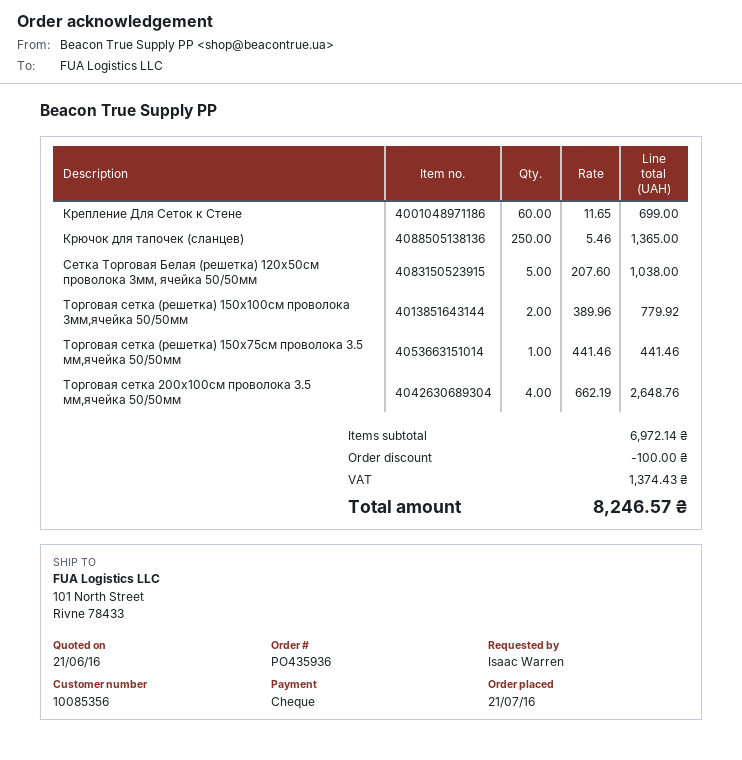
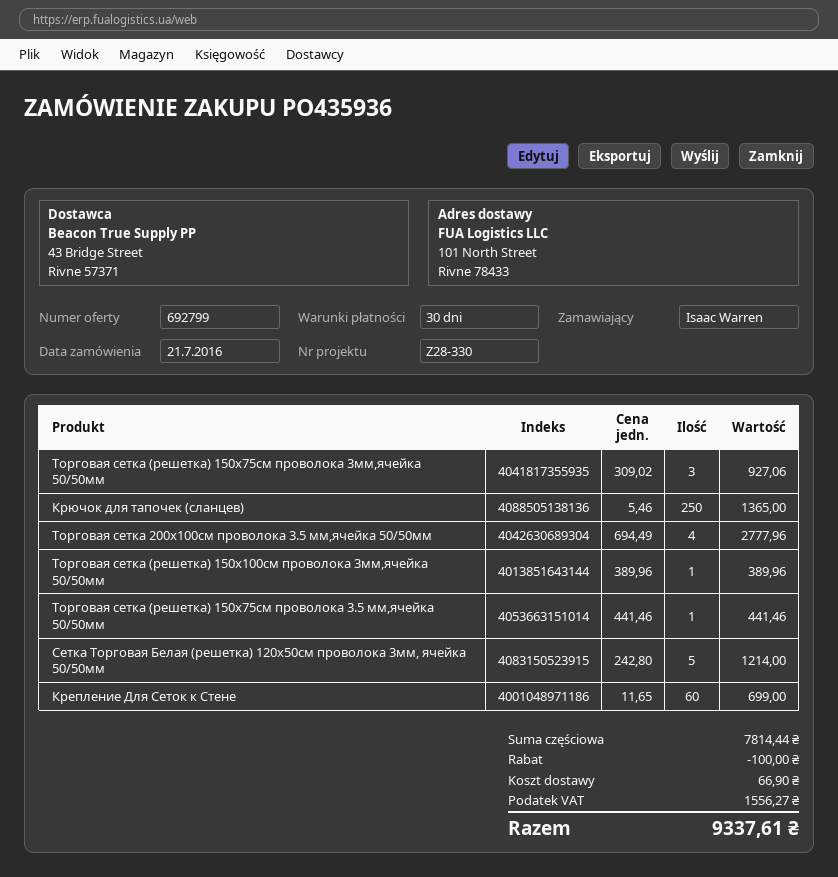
Сетка Торговая Белая (решетка) 120х50см проволока 3мм, ячейка 50/50мм: 5 x 207.60 = 1038.00 -> 5 x 242.80 = 1214.00
Торговая сетка (решетка) 150х100см проволока 3мм,ячейка 50/50мм: 2 x 389.96 = 779.92 -> 1 x 389.96 = 389.96
Торговая сетка 200х100см проволока 3.5 мм,ячейка 50/50мм: 4 x 662.19 = 2648.76 -> 4 x 694.49 = 2777.96
Торговая сетка (решетка) 150х75см проволока 3мм,ячейка 50/50мм: none -> 3 x 309.02 = 927.06
subtotal: 6972.14 -> 7814.44
shipping: none -> 66.90
tax: 1374.43 -> 1556.27
total: 8246.57 -> 9337.61

